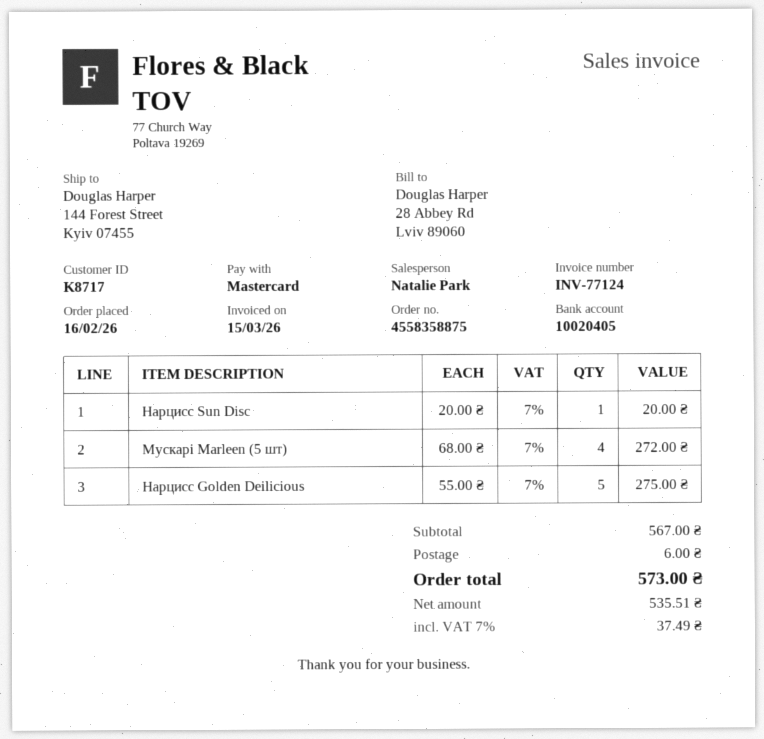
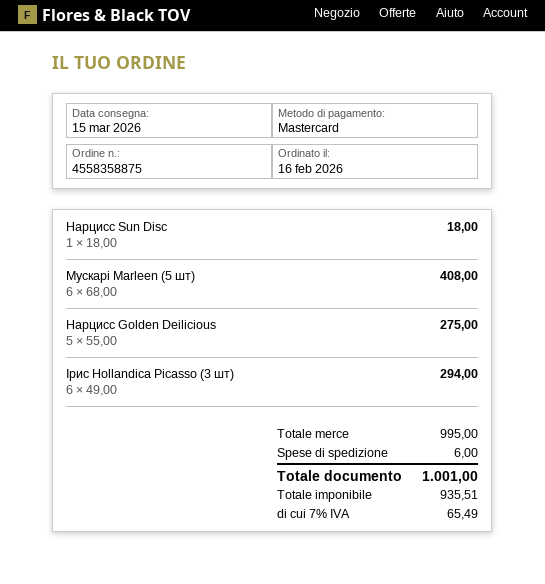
Нарцисс Sun Disc: 1 x 20.00 = 20.00 -> 1 x 18.00 = 18.00
Мускарі Marleen (5 шт): 4 x 68.00 = 272.00 -> 6 x 68.00 = 408.00
Ірис Hollandica Picasso (3 шт): none -> 6 x 49.00 = 294.00
subtotal: 567.00 -> 995.00
net: 535.51 -> 935.51
tax: 7% = 37.49 -> 7% = 65.49
total: 573.00 -> 1001.00

